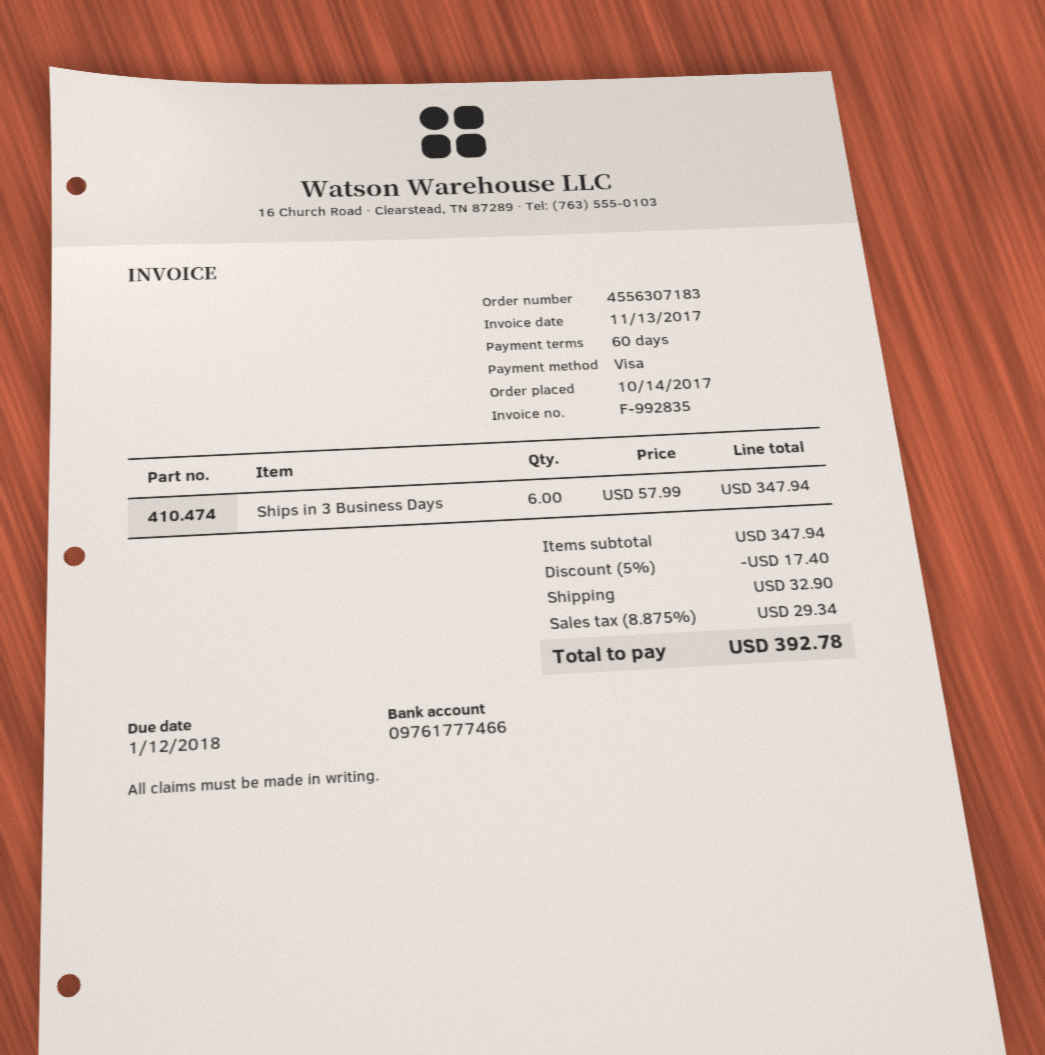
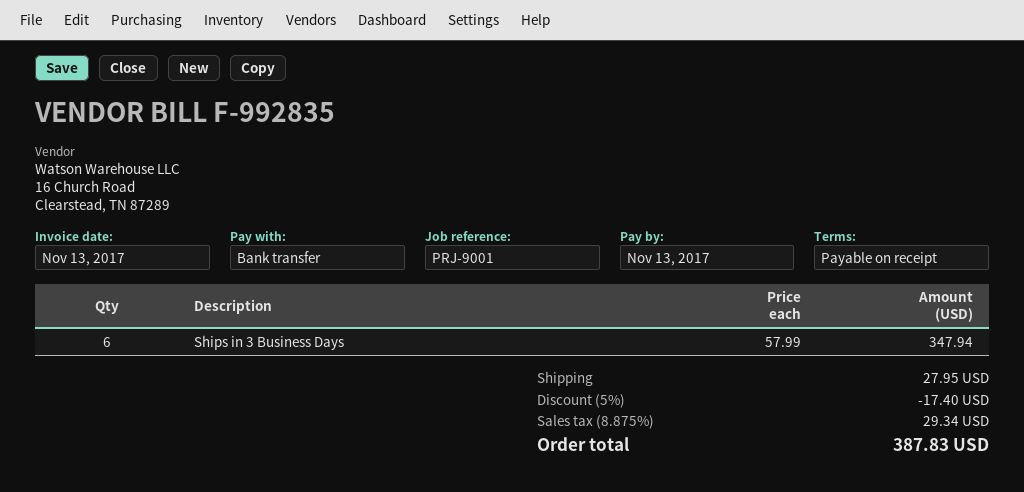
payment terms: 60 days -> on receipt
due date: 2018-01-12 -> 2017-11-13
payment method: Visa -> bank transfer
shipping: 32.90 -> 27.95
total: 392.78 -> 387.83

